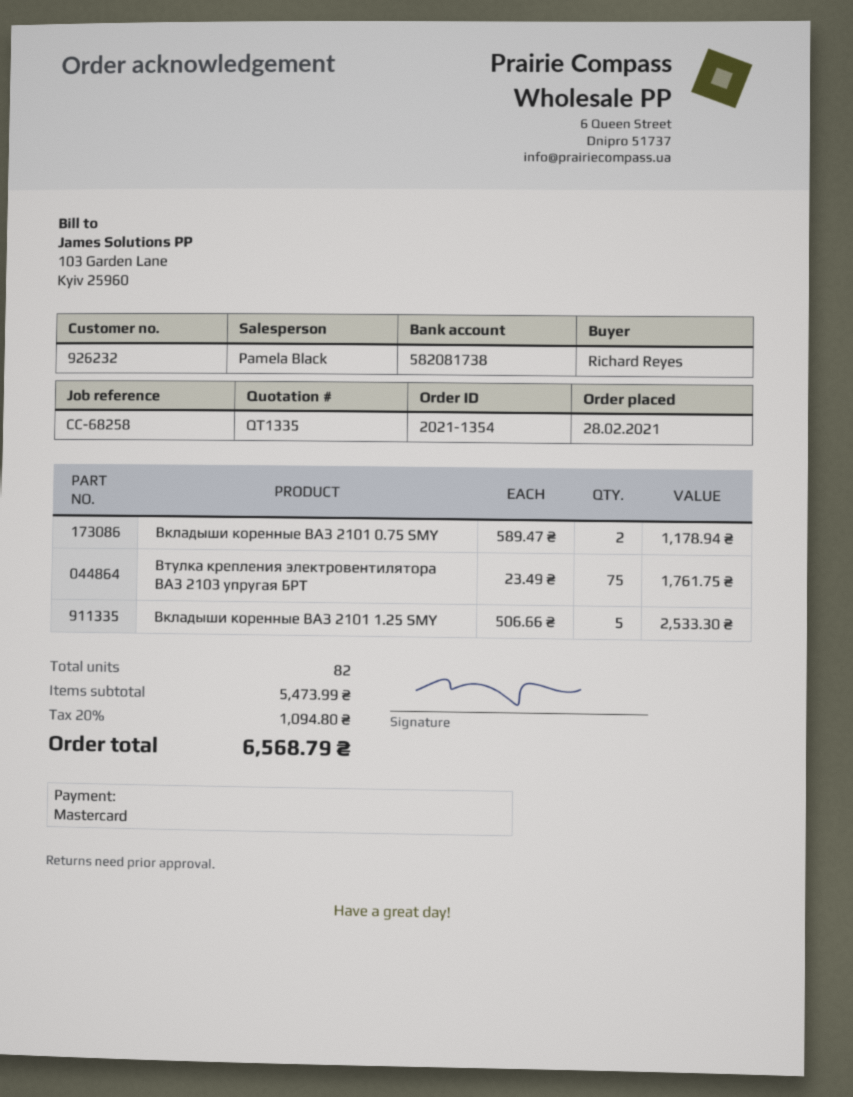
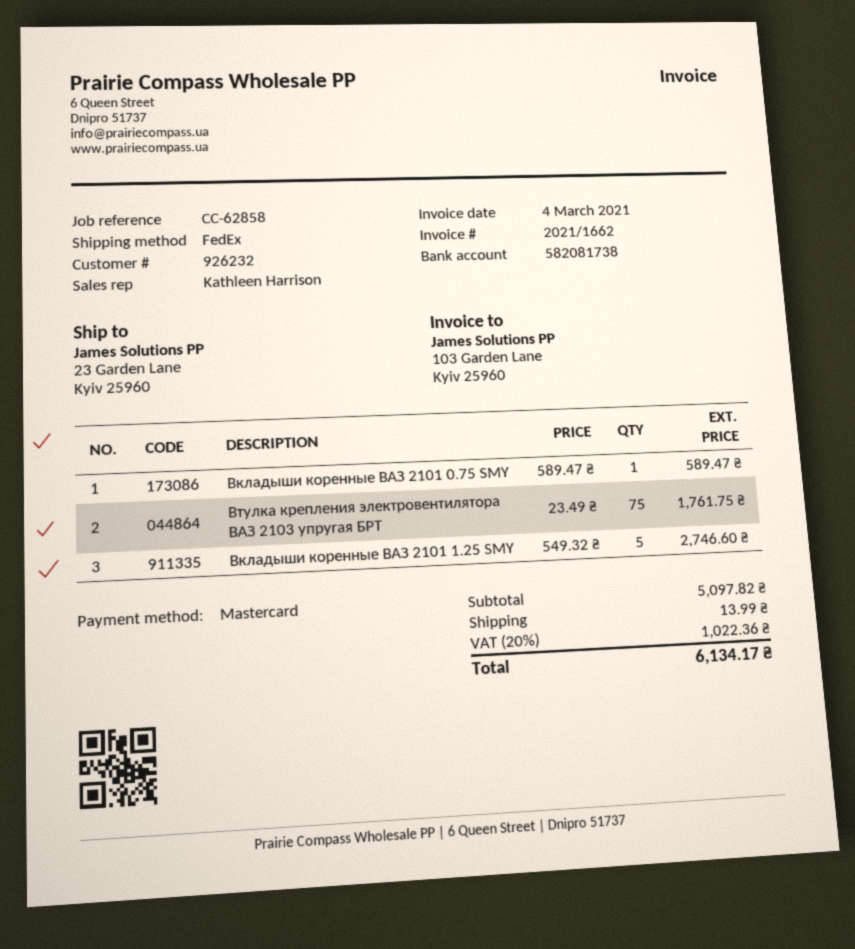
reference: CC-68258 -> CC-62858
sales rep: Pamela Black -> Kathleen Harrison
Вкладыши коренные ВАЗ 2101 0.75 SMY: 2 x 589.47 = 1178.94 -> 1 x 589.47 = 589.47
Вкладыши коренные ВАЗ 2101 1.25 SMY: 5 x 506.66 = 2533.30 -> 5 x 549.32 = 2746.60
subtotal: 5473.99 -> 5097.82
shipping: none -> 13.99
tax: 20% = 1094.80 -> 20% = 1022.36
total: 6568.79 -> 6134.17

